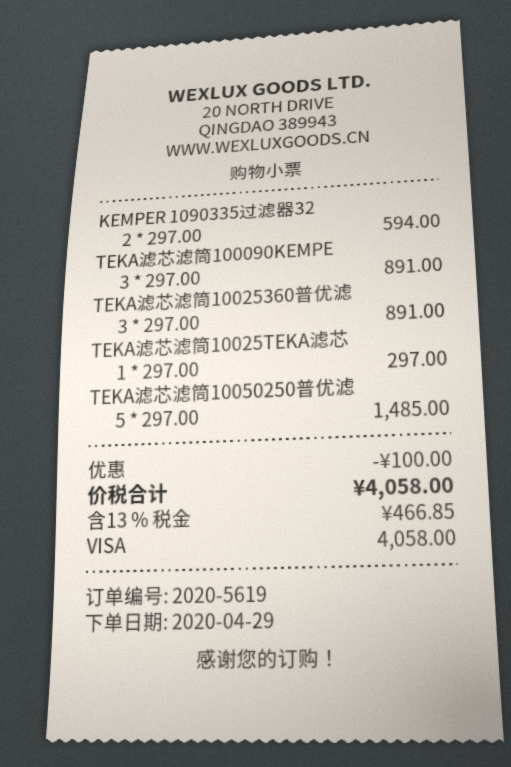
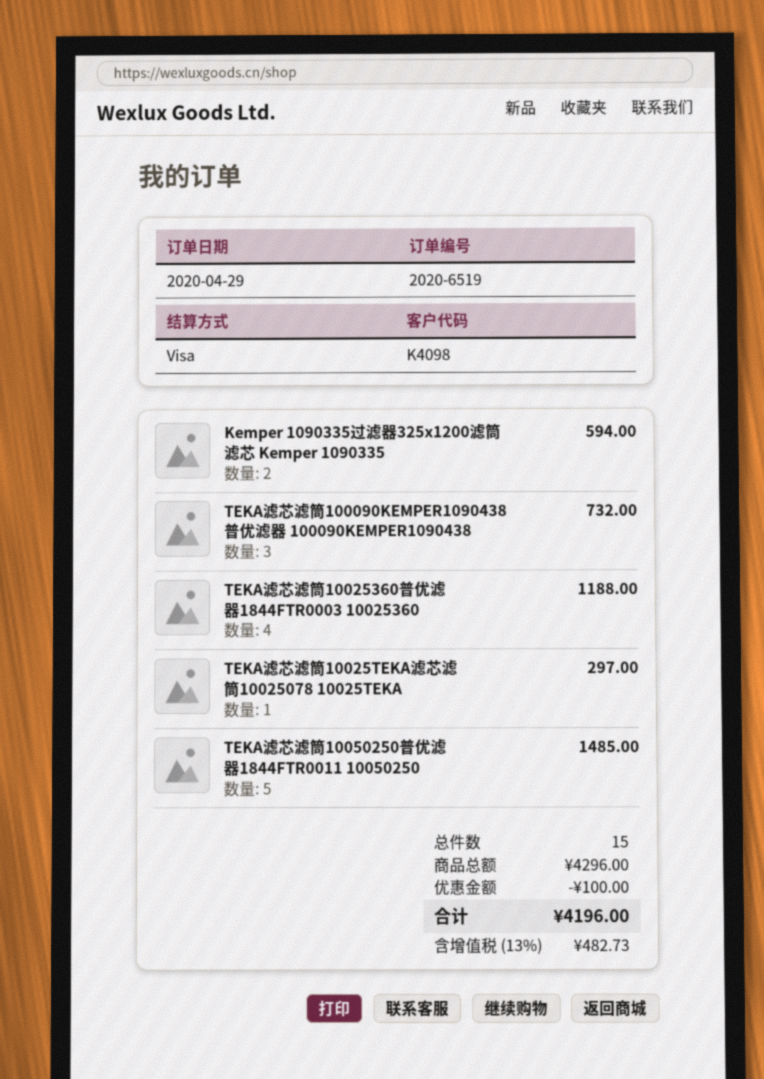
order number: 2020-5619 -> 2020-6519
TEKA滤芯滤筒100090KEMPE: 3 for 891.00 -> 3 for 732.00
TEKA滤芯滤筒10025360普优滤: 3 for 891.00 -> 4 for 1188.00
tax: 13% = 466.85 -> 13% = 482.73
total: 4058.00 -> 4196.00

